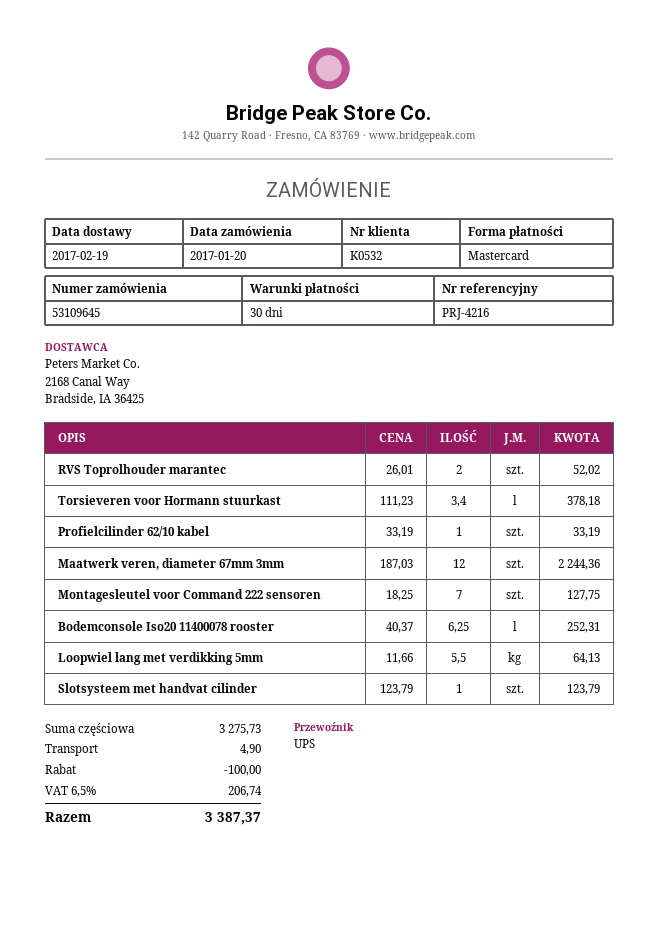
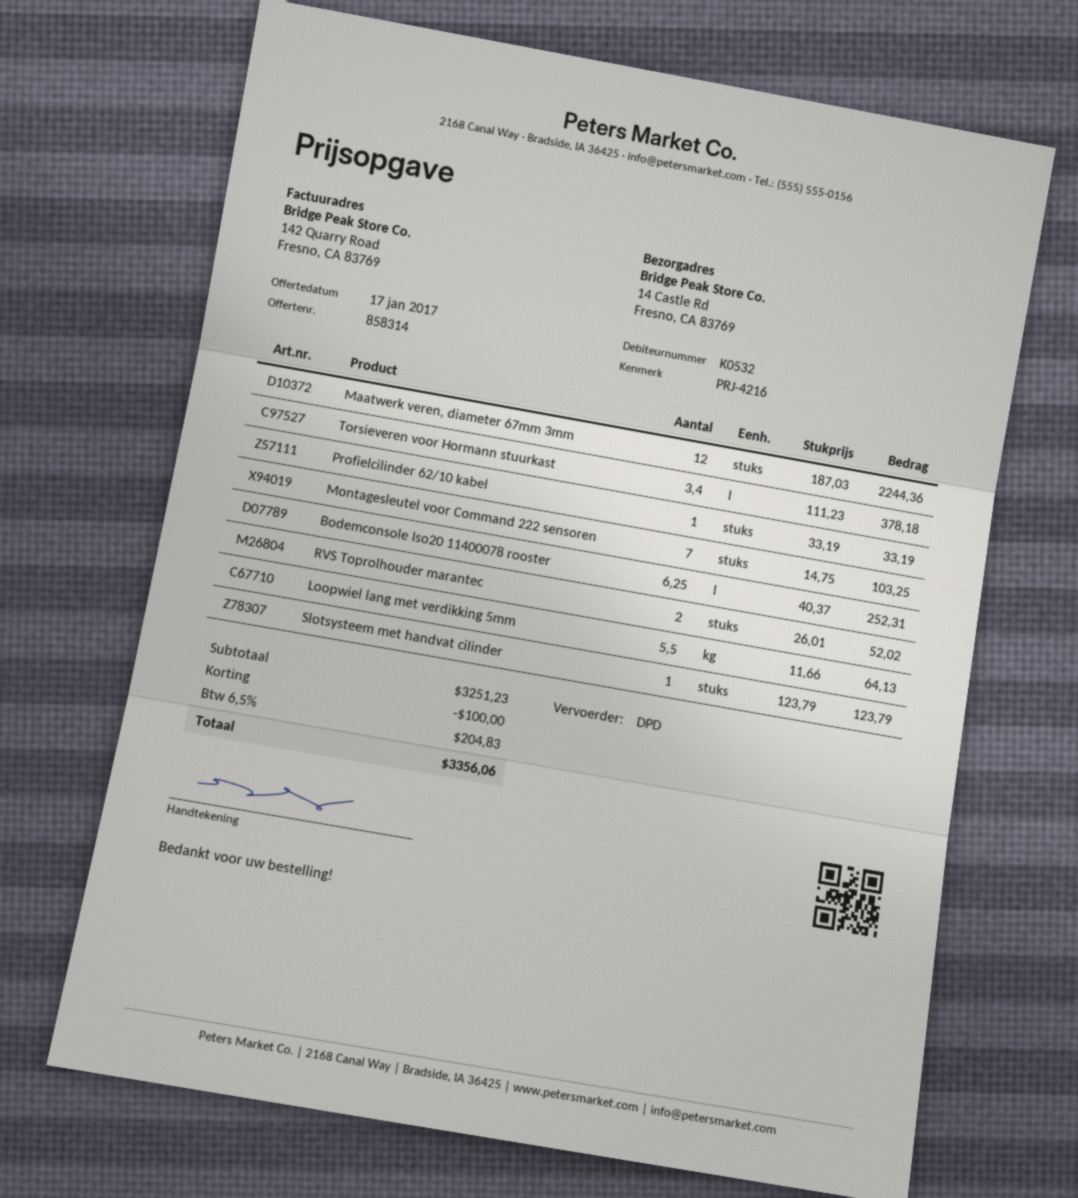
shipping method: UPS -> DPD
Montagesleutel voor Command 222 sensoren: 7 x 18.25 = 127.75 -> 7 x 14.75 = 103.25
subtotal: 3275.73 -> 3251.23
shipping: 4.90 -> none
tax: 6.5% = 206.74 -> 6.5% = 204.83
total: 3387.37 -> 3356.06

